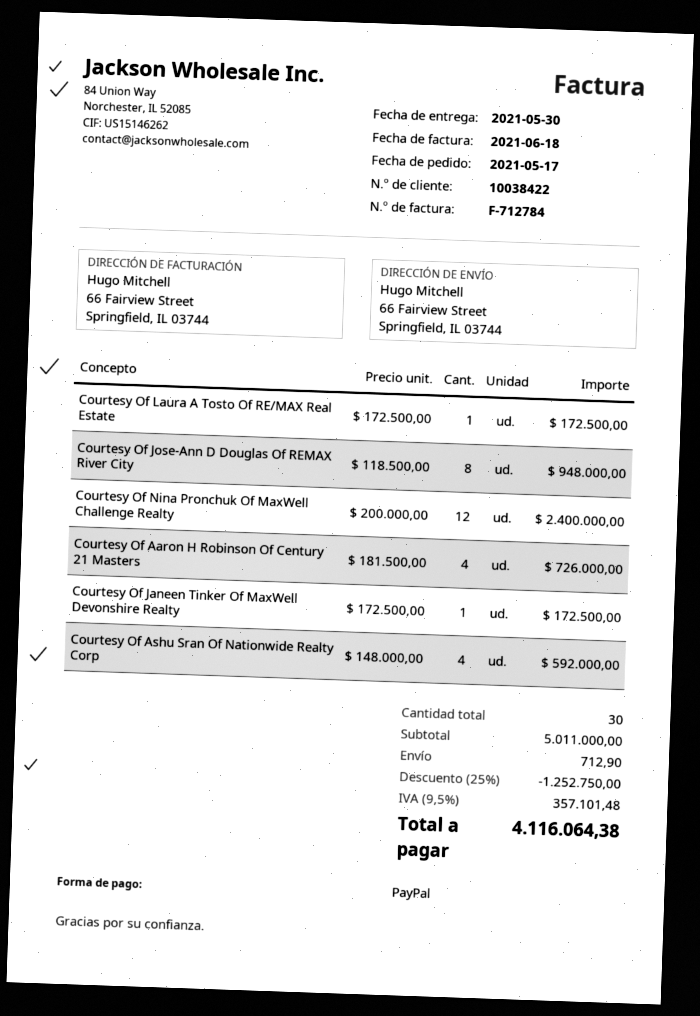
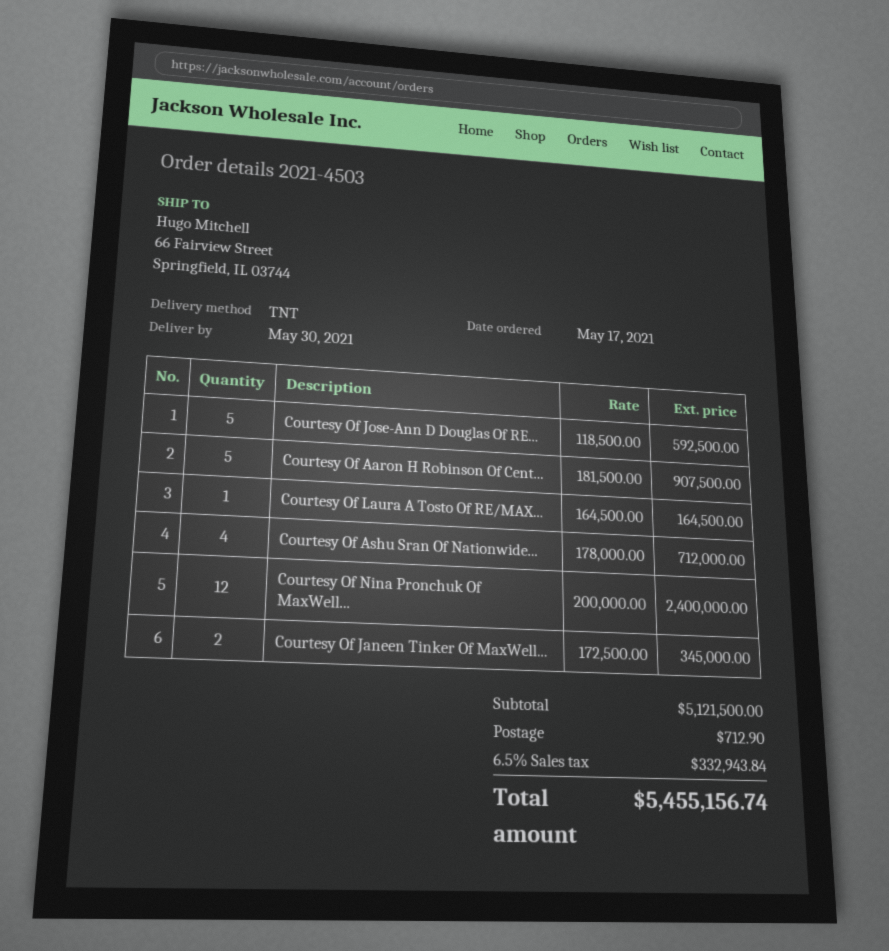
Courtesy Of Laura A Tosto Of RE/MAX Real Estate: 1 x 172500.00 = 172500.00 -> 1 x 164500.00 = 164500.00
Courtesy Of Jose-Ann D Douglas Of REMAX River City: 8 x 118500.00 = 948000.00 -> 5 x 118500.00 = 592500.00
Courtesy Of Aaron H Robinson Of Century 21 Masters: 4 x 181500.00 = 726000.00 -> 5 x 181500.00 = 907500.00
Courtesy Of Janeen Tinker Of MaxWell Devonshire Realty: 1 x 172500.00 = 172500.00 -> 2 x 172500.00 = 345000.00
Courtesy Of Ashu Sran Of Nationwide Realty Corp: 4 x 148000.00 = 592000.00 -> 4 x 178000.00 = 712000.00
subtotal: 5011000.00 -> 5121500.00
discount: 25% = 1252750.00 -> none
tax: 9.5% = 357101.48 -> 6.5% = 332943.84
total: 4116064.38 -> 5455156.74

